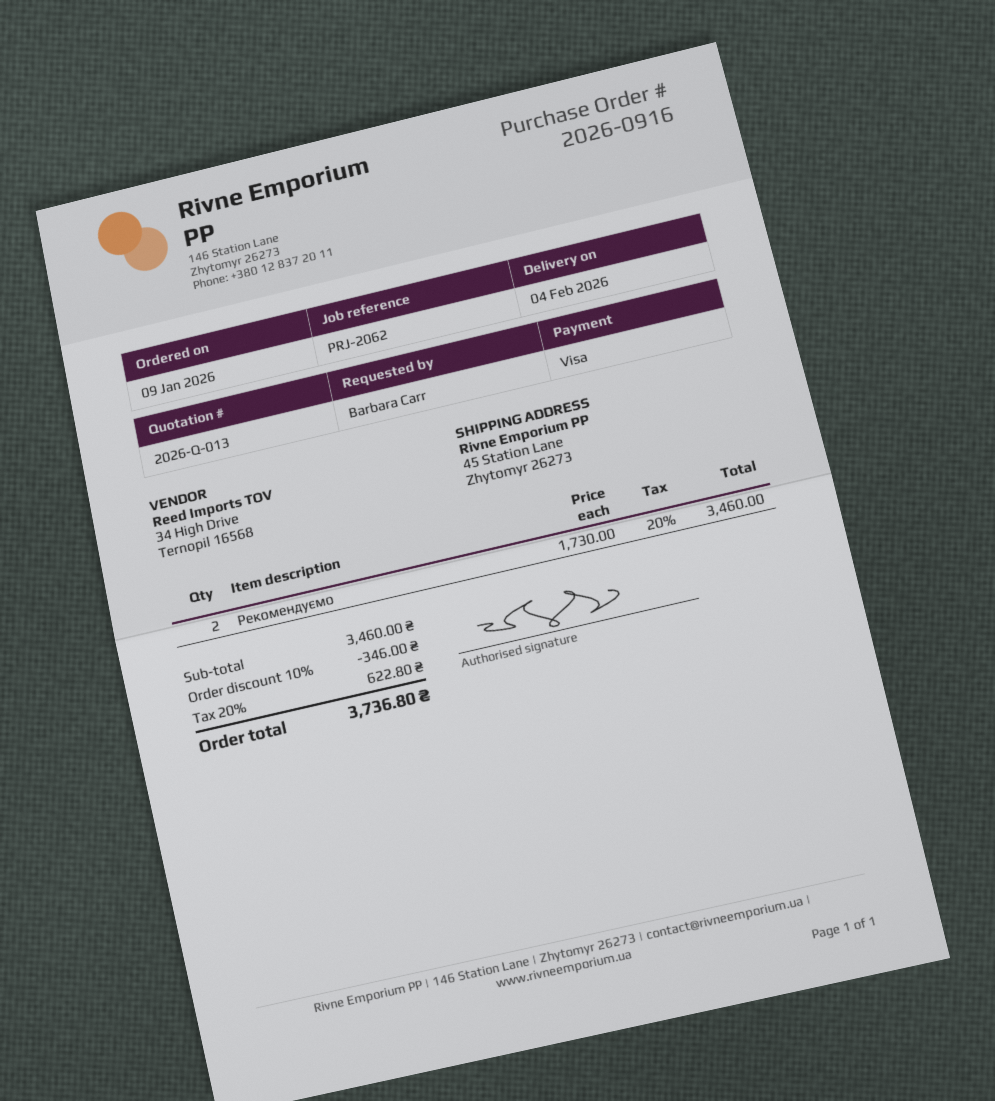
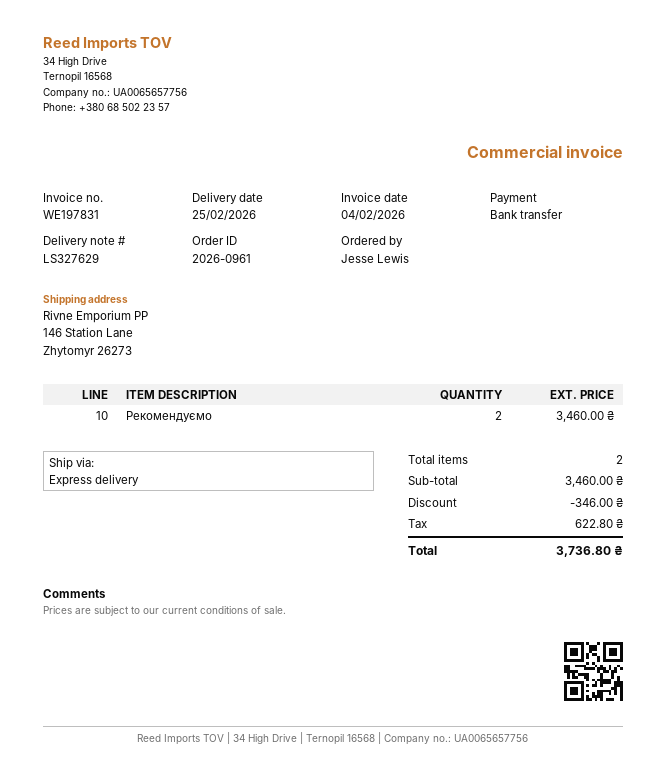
order number: 2026-0916 -> 2026-0961
delivery date: 2026-02-04 -> 2026-02-25
ordered by: Barbara Carr -> Jesse Lewis
payment method: Visa -> bank transfer
ship to: 45 Station Lane, Zhytomyr 26273 -> 146 Station Lane, Zhytomyr 26273

